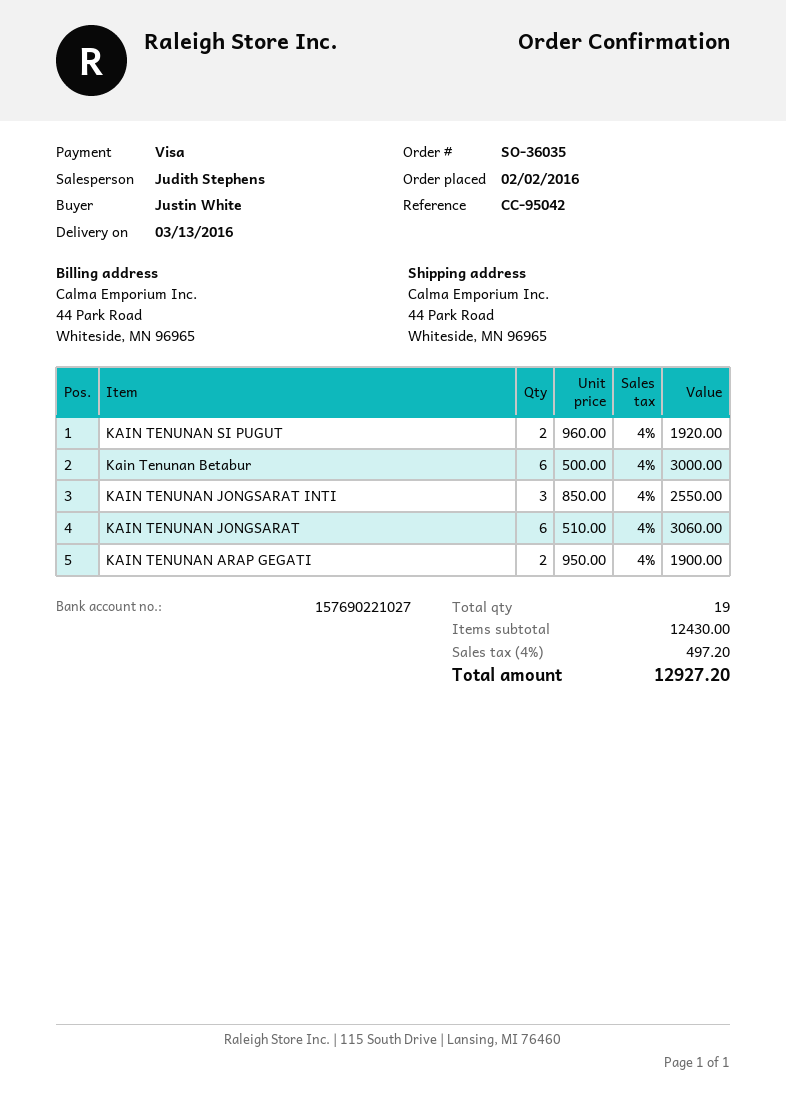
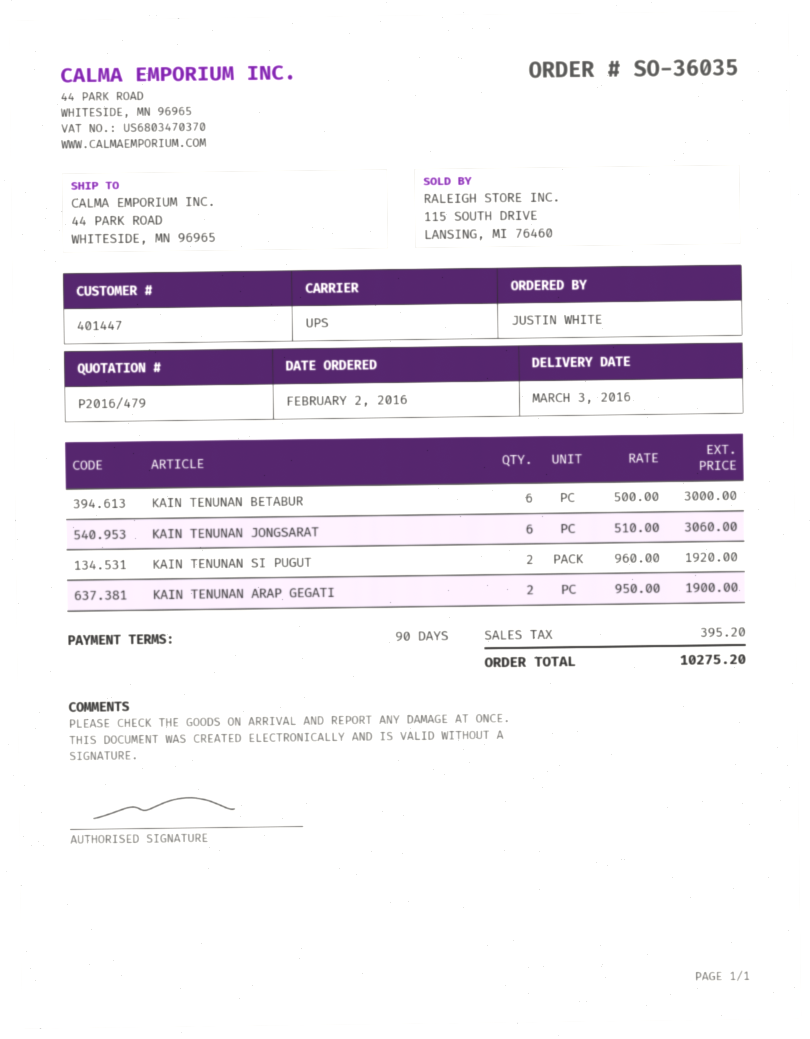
delivery date: 2016-03-13 -> 2016-03-03
KAIN TENUNAN JONGSARAT INTI: 3 x 850.00 = 2550.00 -> none
tax: 497.20 -> 395.20
total: 12927.20 -> 10275.20

